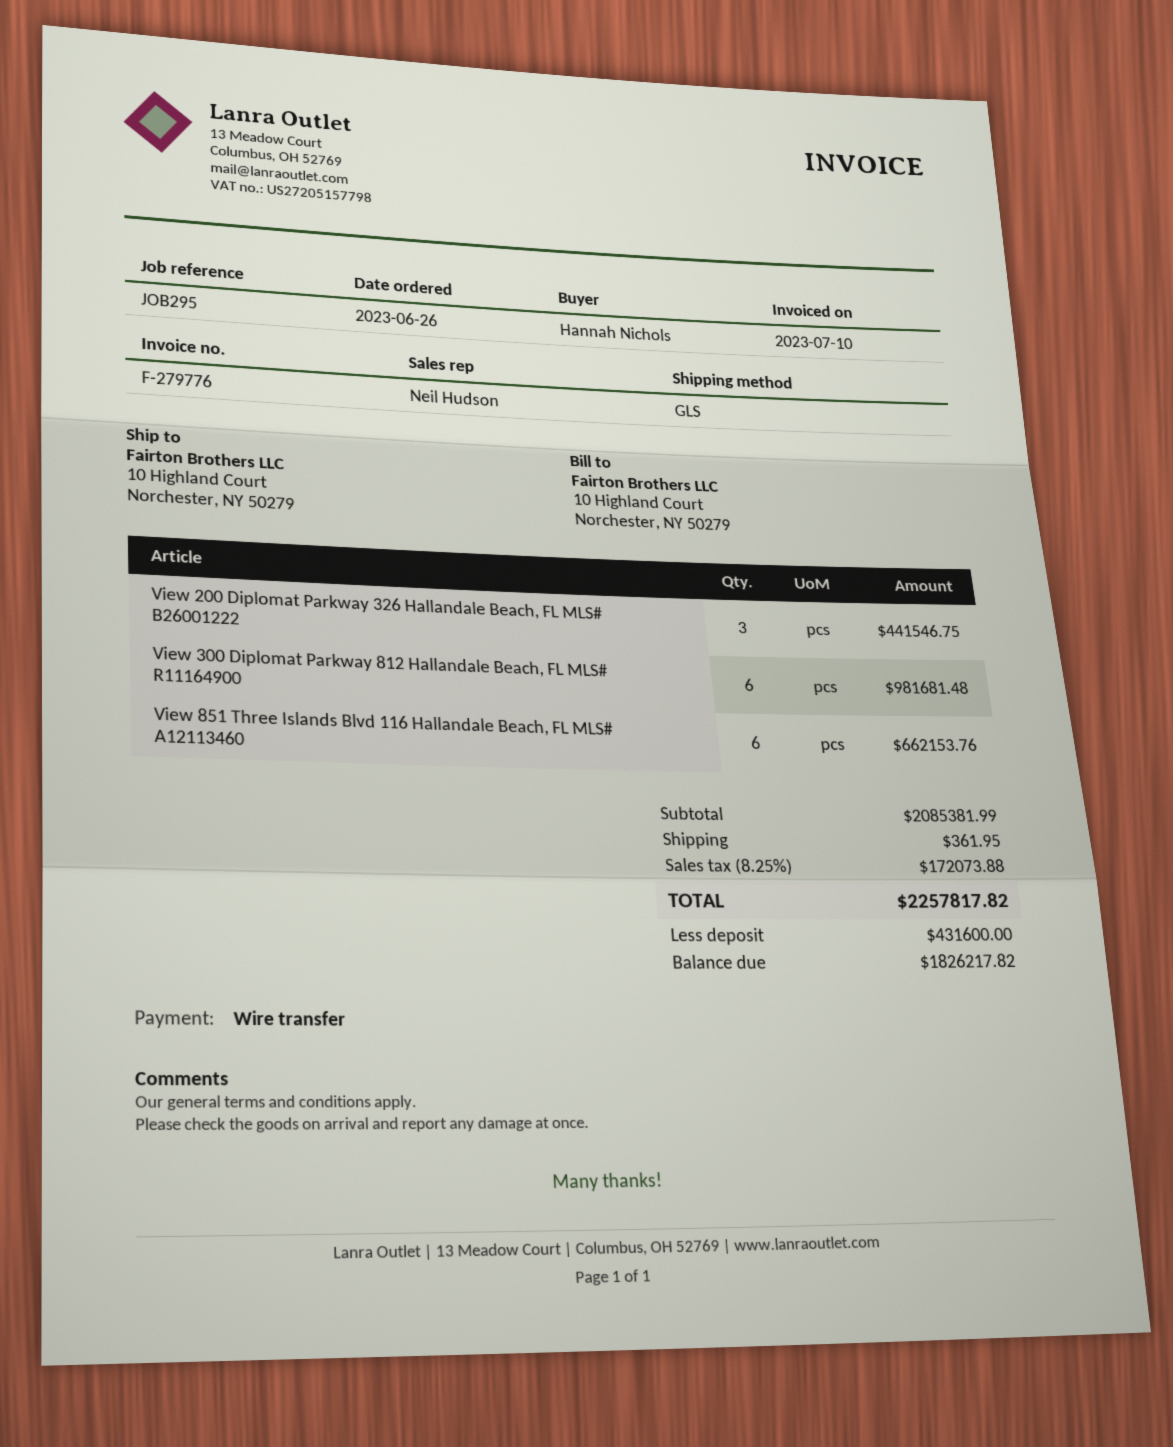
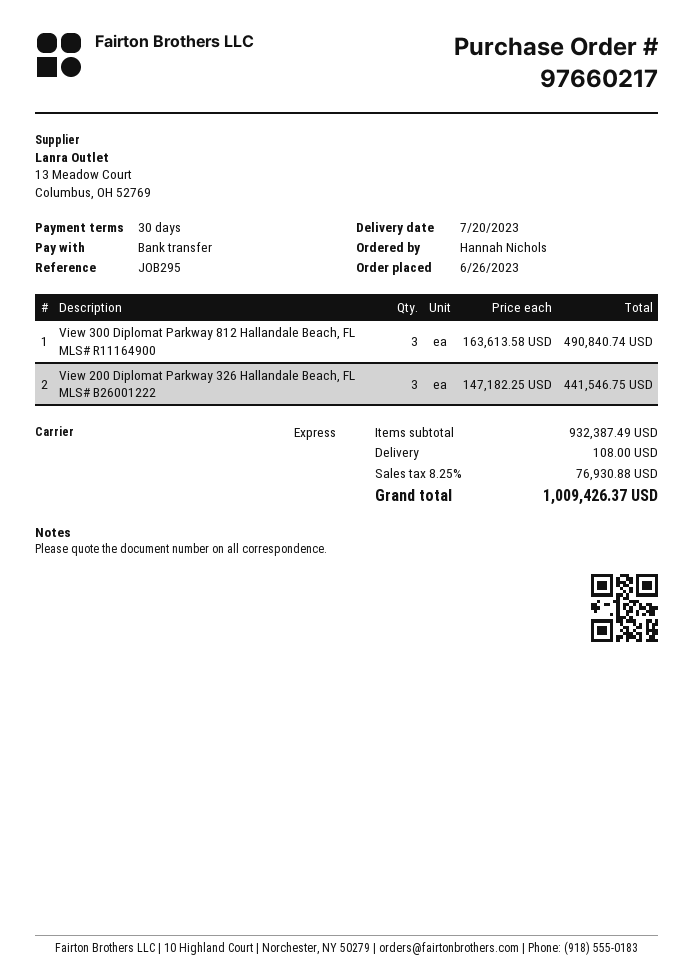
shipping method: GLS -> express
View 300 Diplomat Parkway 812 Hallandale Beach, FL MLS# R11164900: 6 for 981681.48 -> 3 for 490840.74
View 851 Three Islands Blvd 116 Hallandale Beach, FL MLS# A12113460: 6 for 662153.76 -> none
subtotal: 2085381.99 -> 932387.49
shipping: 361.95 -> 108.00
tax: 8.25% = 172073.88 -> 8.25% = 76930.88
total: 2257817.82 -> 1009426.37

